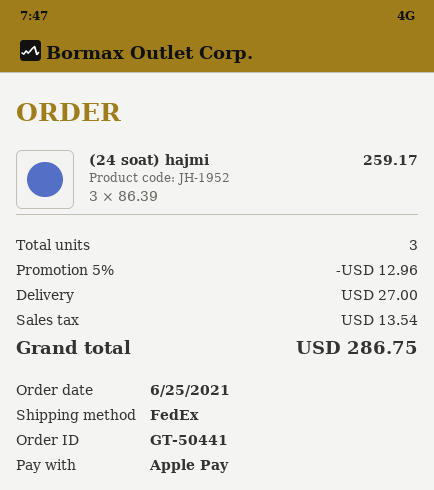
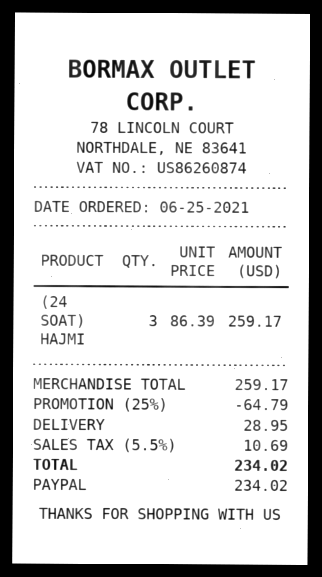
payment method: Apple Pay -> PayPal
discount: 5% = 12.96 -> 25% = 64.79
shipping: 27.00 -> 28.95
tax: 13.54 -> 10.69
total: 286.75 -> 234.02

